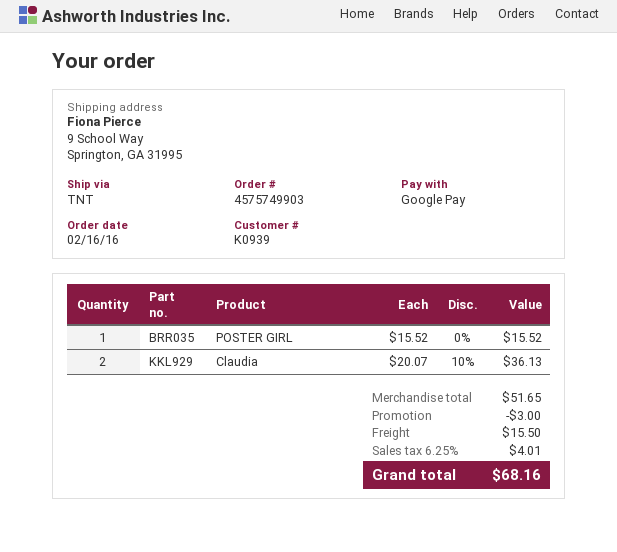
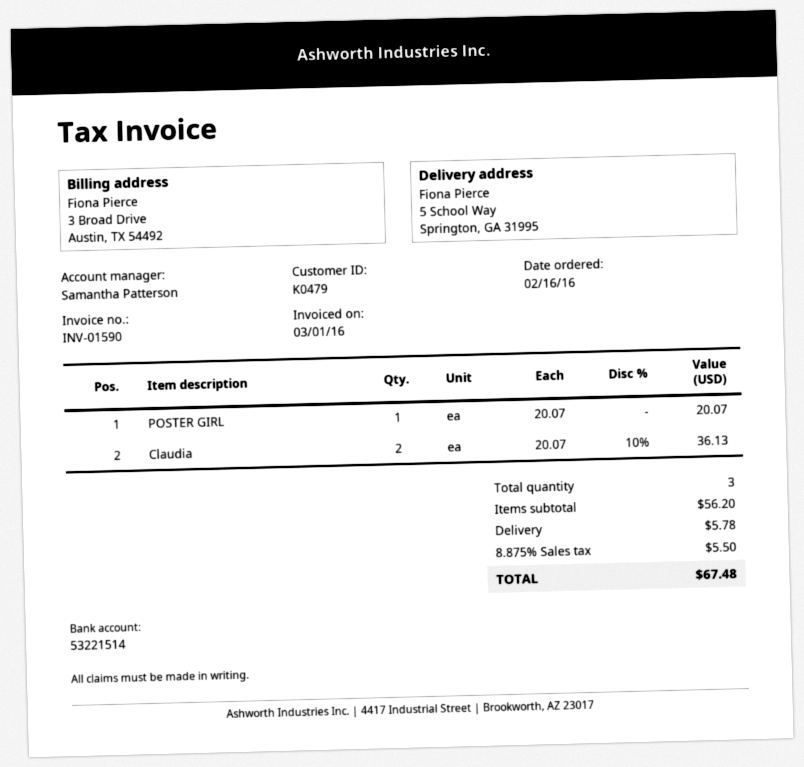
customer number: K0939 -> K0479
ship to: 9 School Way, Springton, GA 31995 -> 5 School Way, Springton, GA 31995
POSTER GIRL: 1 x 15.52 = 15.52 -> 1 x 20.07 = 20.07
subtotal: 51.65 -> 56.20
discount: 3.00 -> none
shipping: 15.50 -> 5.78
tax: 6.25% = 4.01 -> 8.875% = 5.50
total: 68.16 -> 67.48

